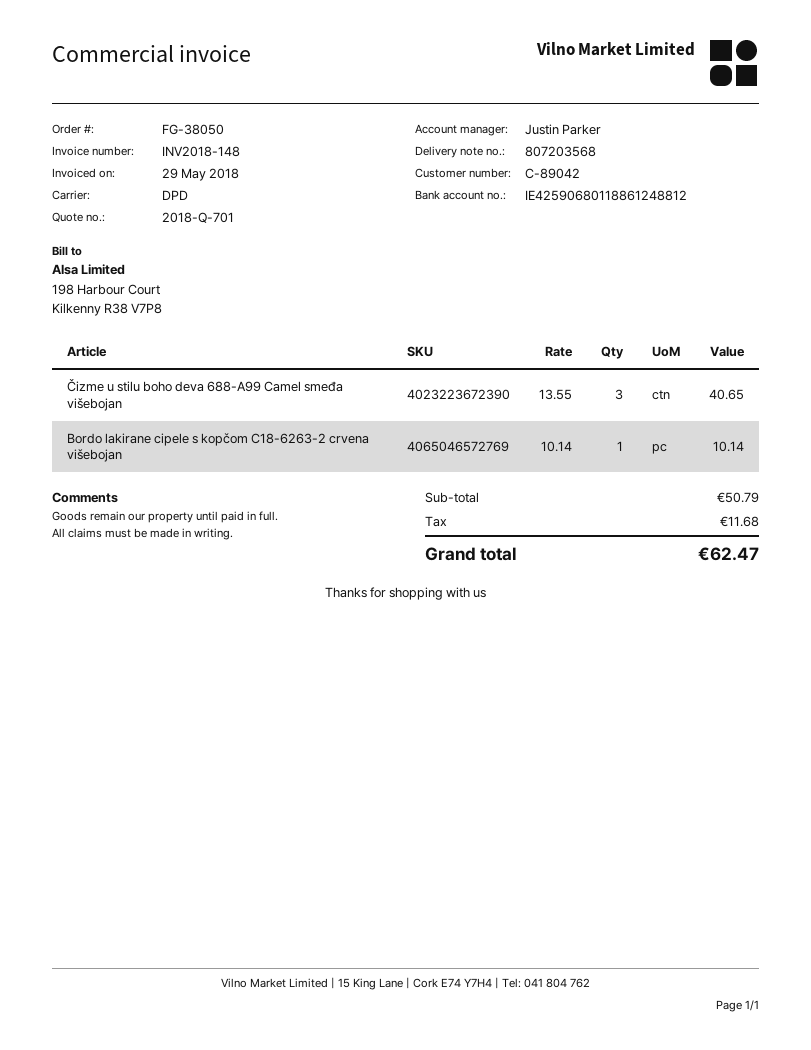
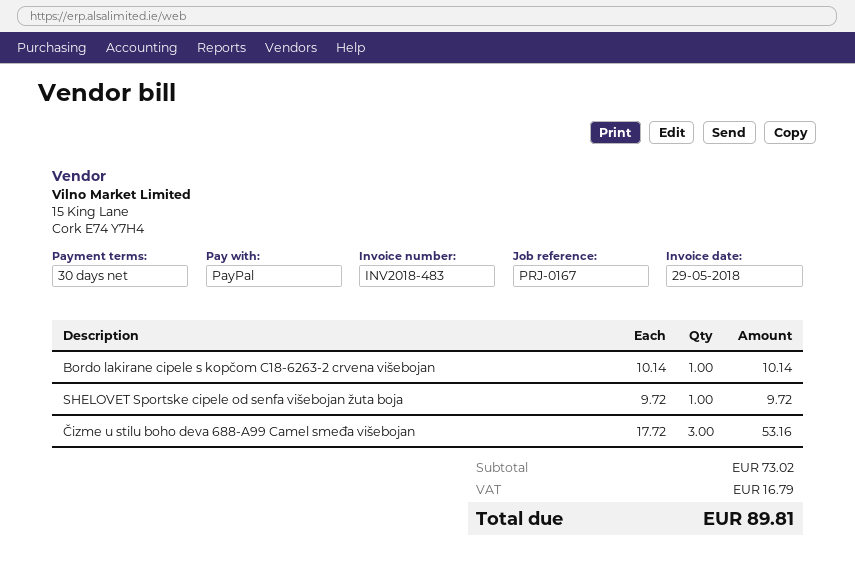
invoice number: INV2018-148 -> INV2018-483
Čizme u stilu boho deva 688-A99 Camel smeđa višebojan: 3 x 13.55 = 40.65 -> 3 x 17.72 = 53.16
SHELOVET Sportske cipele od senfa višebojan žuta boja: none -> 1 x 9.72 = 9.72
subtotal: 50.79 -> 73.02
tax: 11.68 -> 16.79
total: 62.47 -> 89.81

